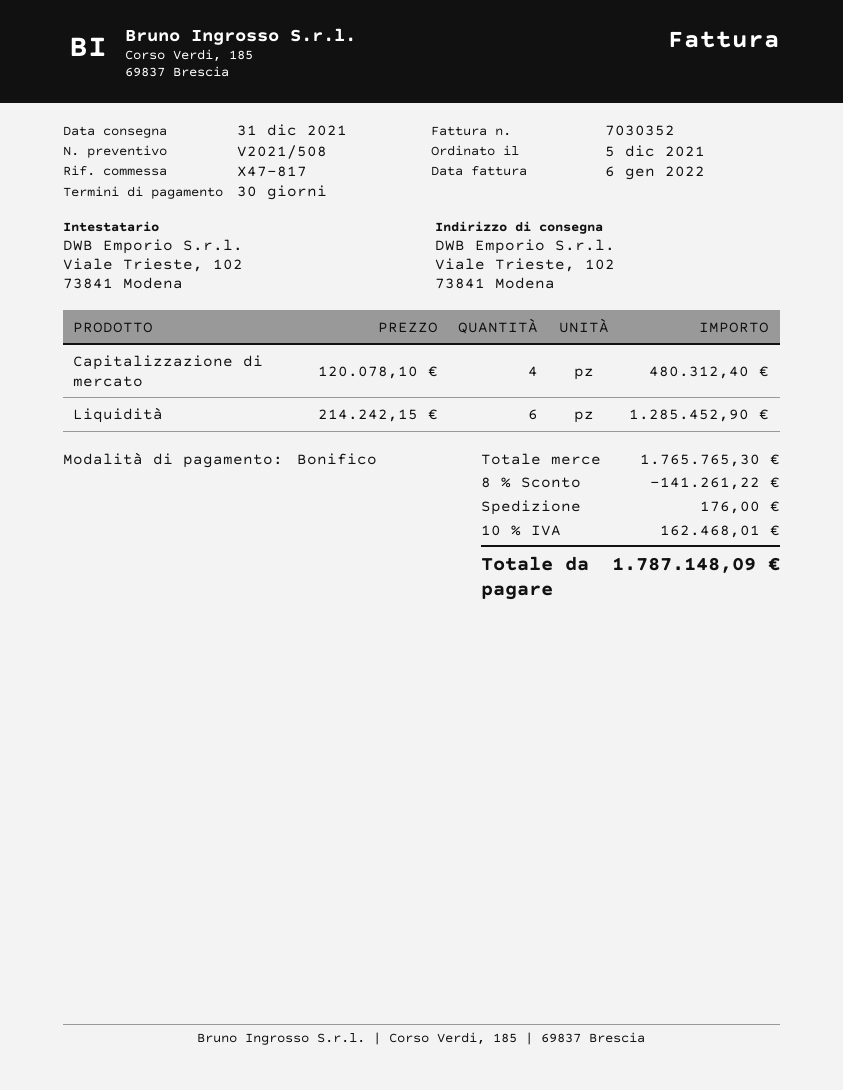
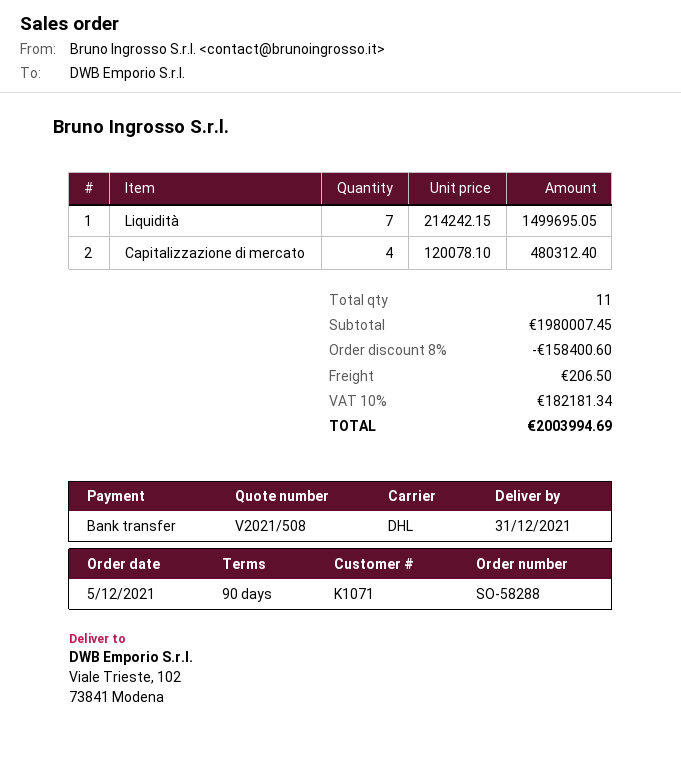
payment terms: 30 days -> 90 days
Liquidità: 6 x 214242.15 = 1285452.90 -> 7 x 214242.15 = 1499695.05
subtotal: 1765765.30 -> 1980007.45
discount: 8% = 141261.22 -> 8% = 158400.60
shipping: 176.00 -> 206.50
tax: 10% = 162468.01 -> 10% = 182181.34
total: 1787148.09 -> 2003994.69

